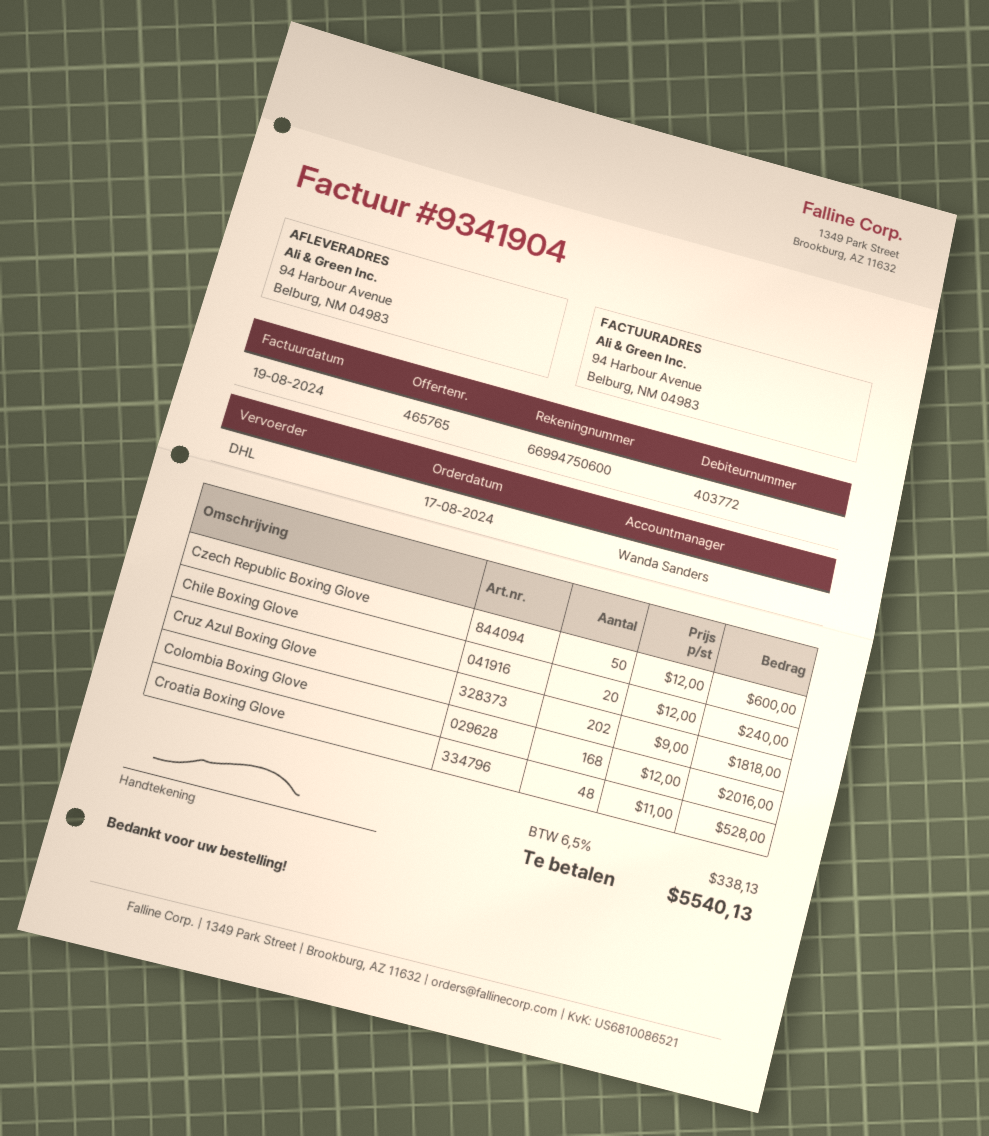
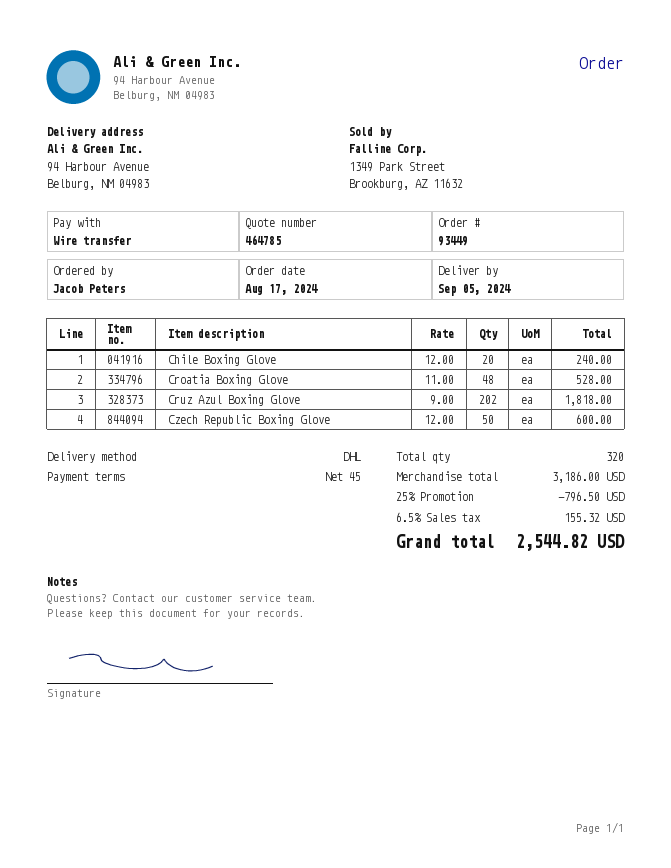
quote number: 465765 -> 464785
Colombia Boxing Glove: 168 x 12.00 = 2016.00 -> none
discount: none -> 25% = 796.50
tax: 6.5% = 338.13 -> 6.5% = 155.32
total: 5540.13 -> 2544.82

